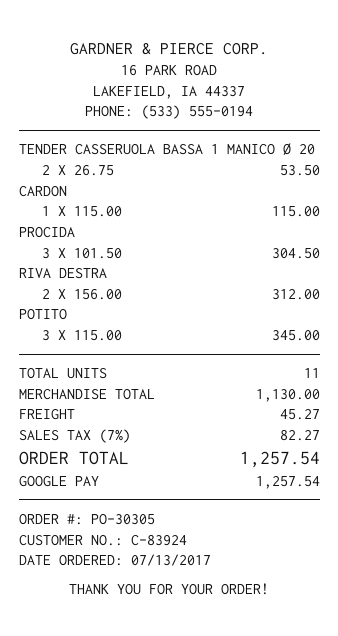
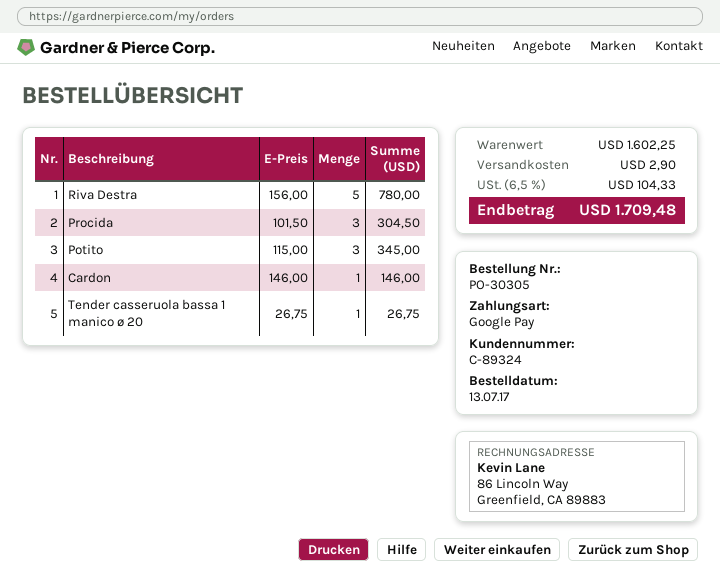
customer number: C-83924 -> C-89324
TENDER CASSERUOLA BASSA 1 MANICO Ø 20: 2 x 26.75 = 53.50 -> 1 x 26.75 = 26.75
CARDON: 1 x 115.00 = 115.00 -> 1 x 146.00 = 146.00
RIVA DESTRA: 2 x 156.00 = 312.00 -> 5 x 156.00 = 780.00
subtotal: 1130.00 -> 1602.25
shipping: 45.27 -> 2.90
tax: 7% = 82.27 -> 6.5% = 104.33
total: 1257.54 -> 1709.48

